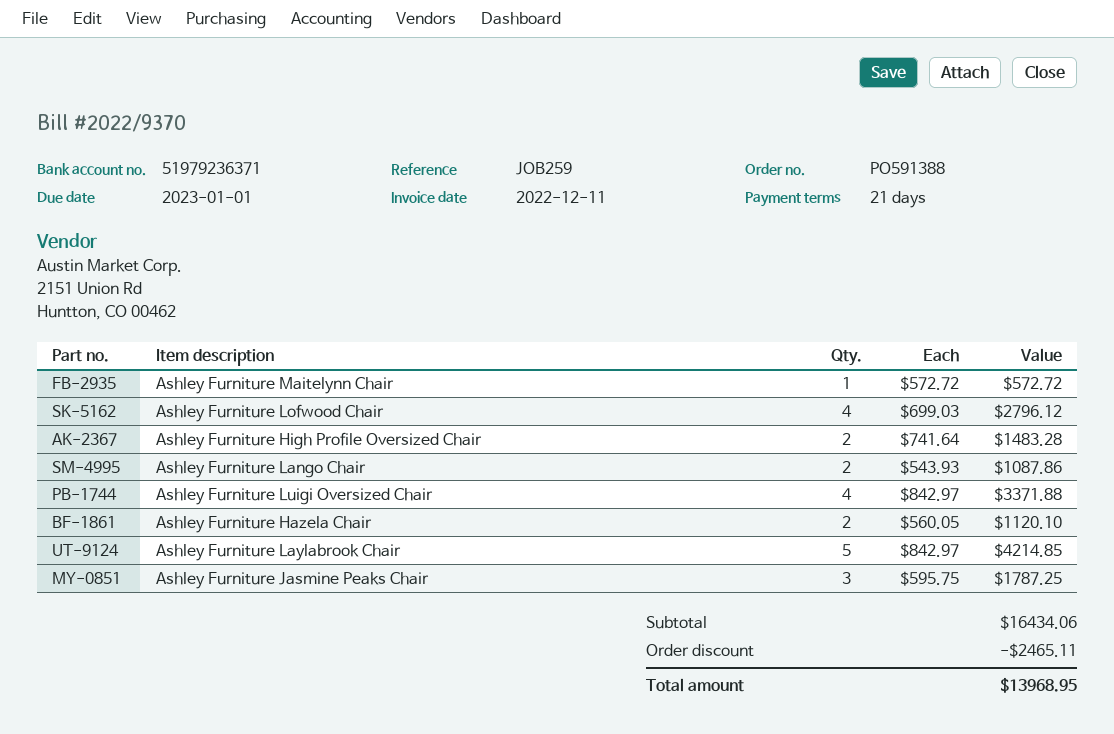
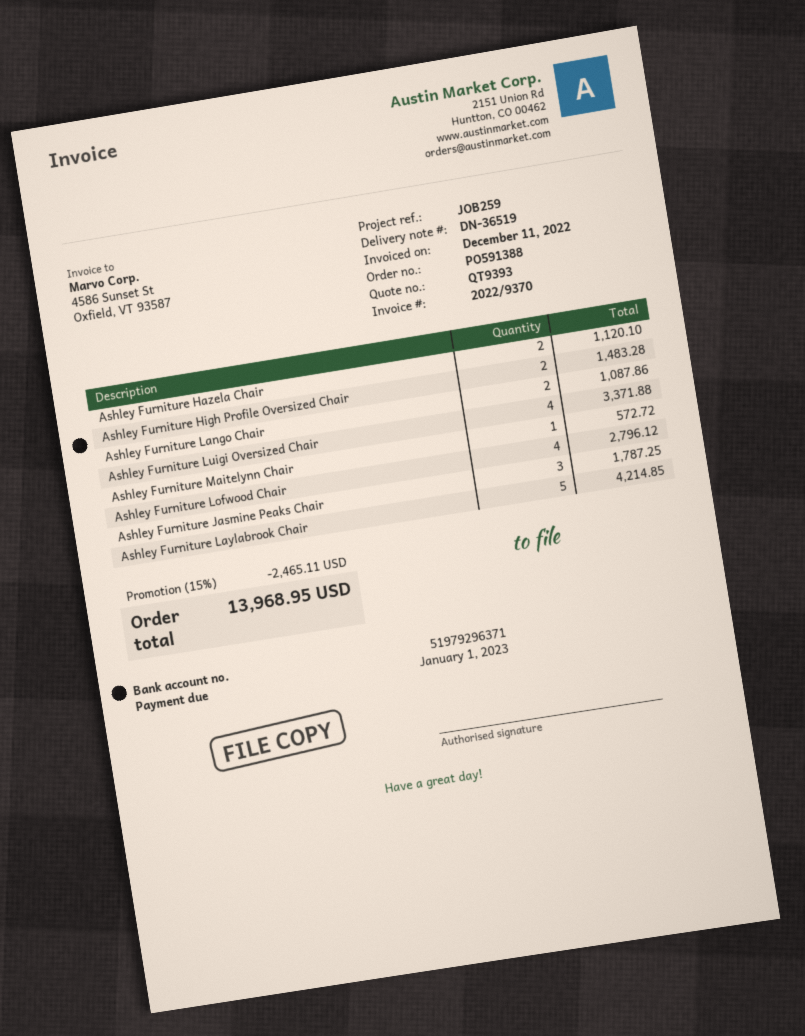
bank account: 51979236371 -> 51979296371

